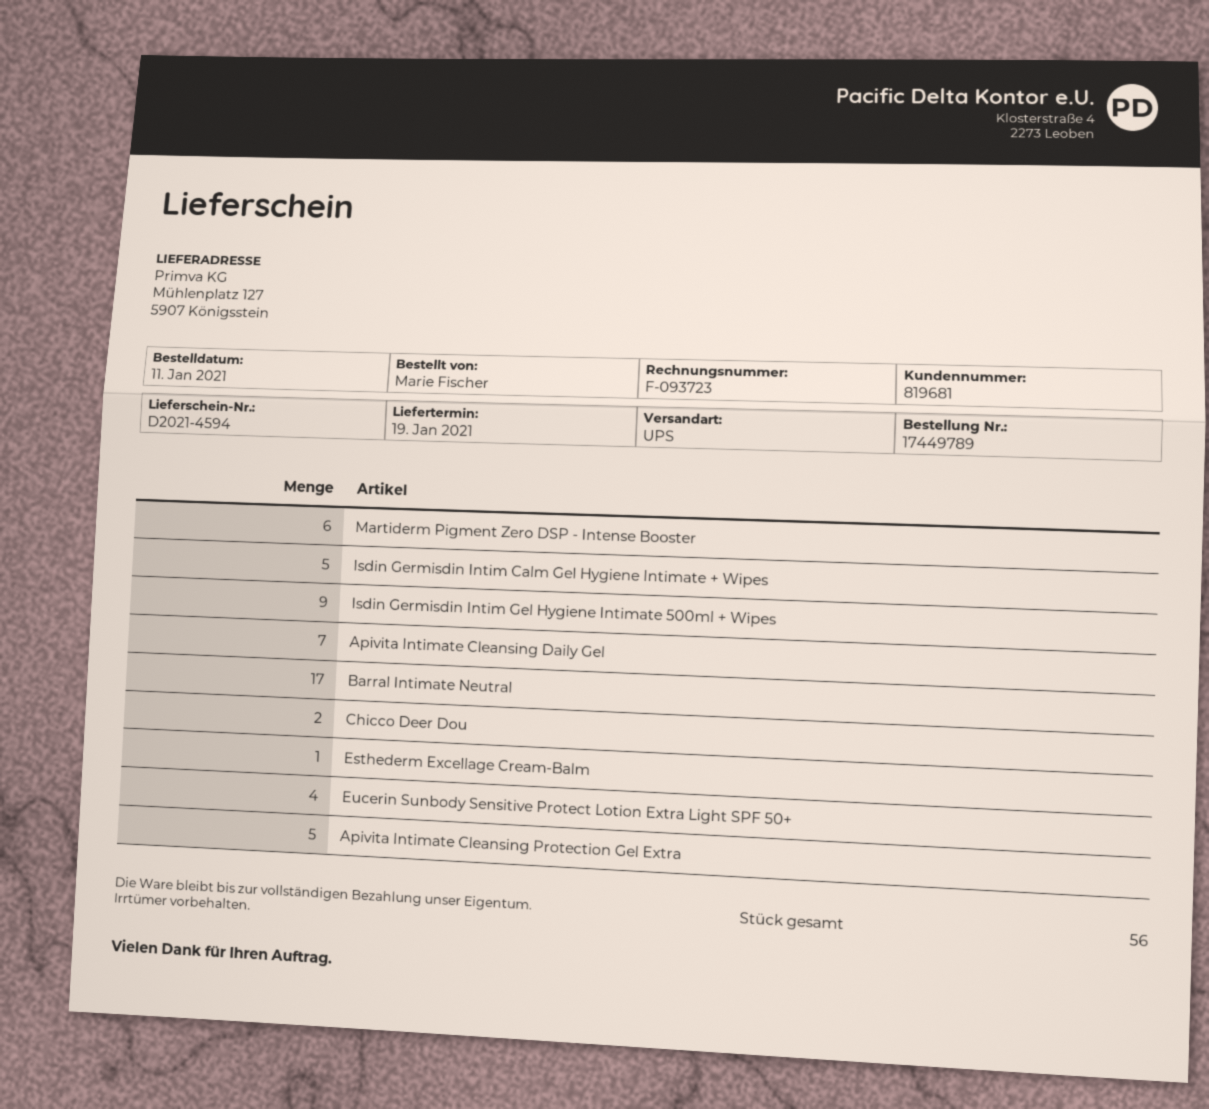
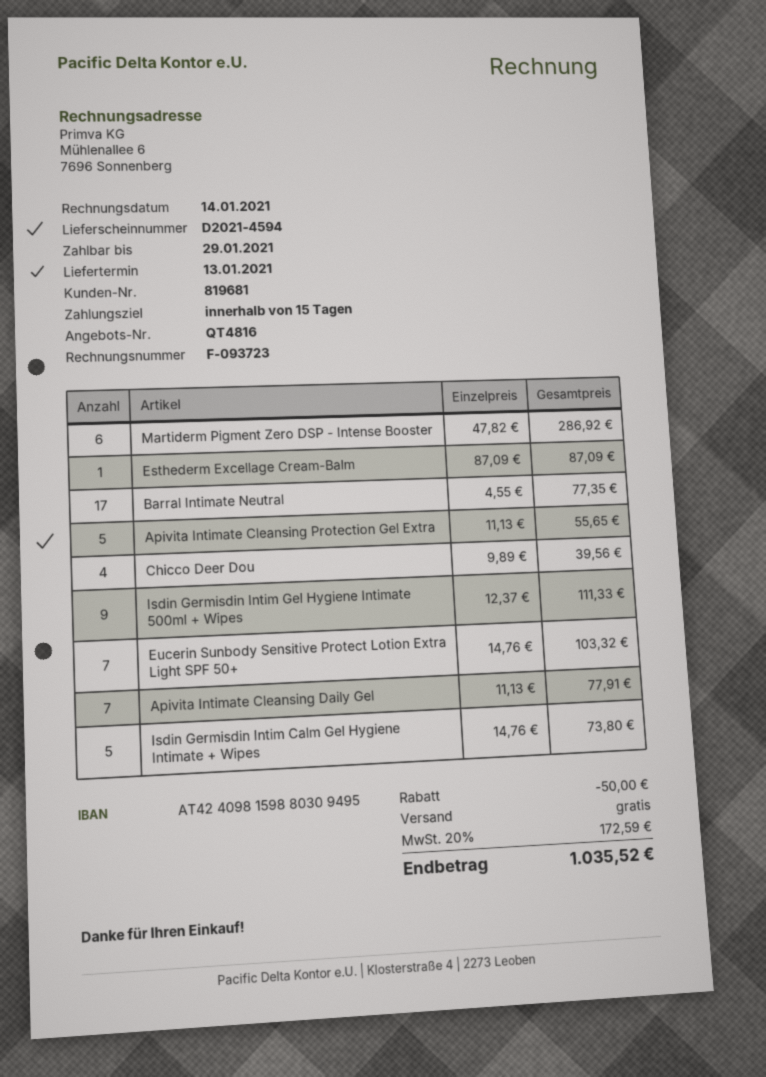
delivery date: 2021-01-19 -> 2021-01-13
Chicco Deer Dou: 2 -> 4
Eucerin Sunbody Sensitive Protect Lotion Extra Light SPF 50+: 4 -> 7

